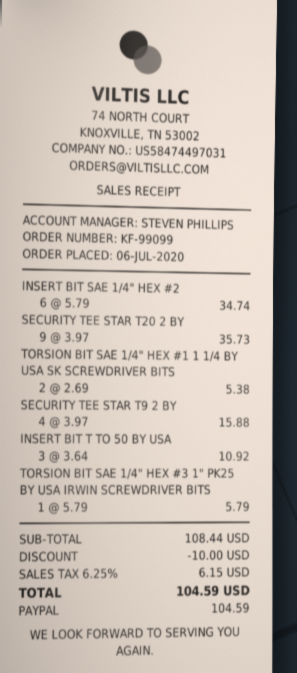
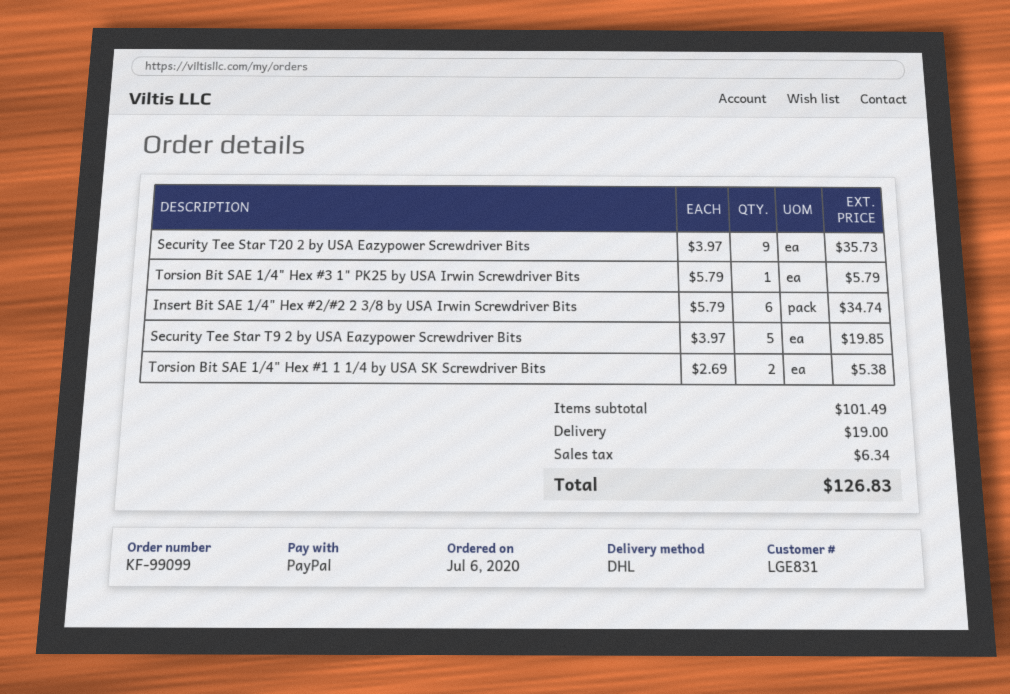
SECURITY TEE STAR T9 2 BY: 4 x 3.97 = 15.88 -> 5 x 3.97 = 19.85
INSERT BIT T TO 50 BY USA: 3 x 3.64 = 10.92 -> none
subtotal: 108.44 -> 101.49
discount: 10.00 -> none
shipping: none -> 19.00
tax: 6.15 -> 6.34
total: 104.59 -> 126.83

